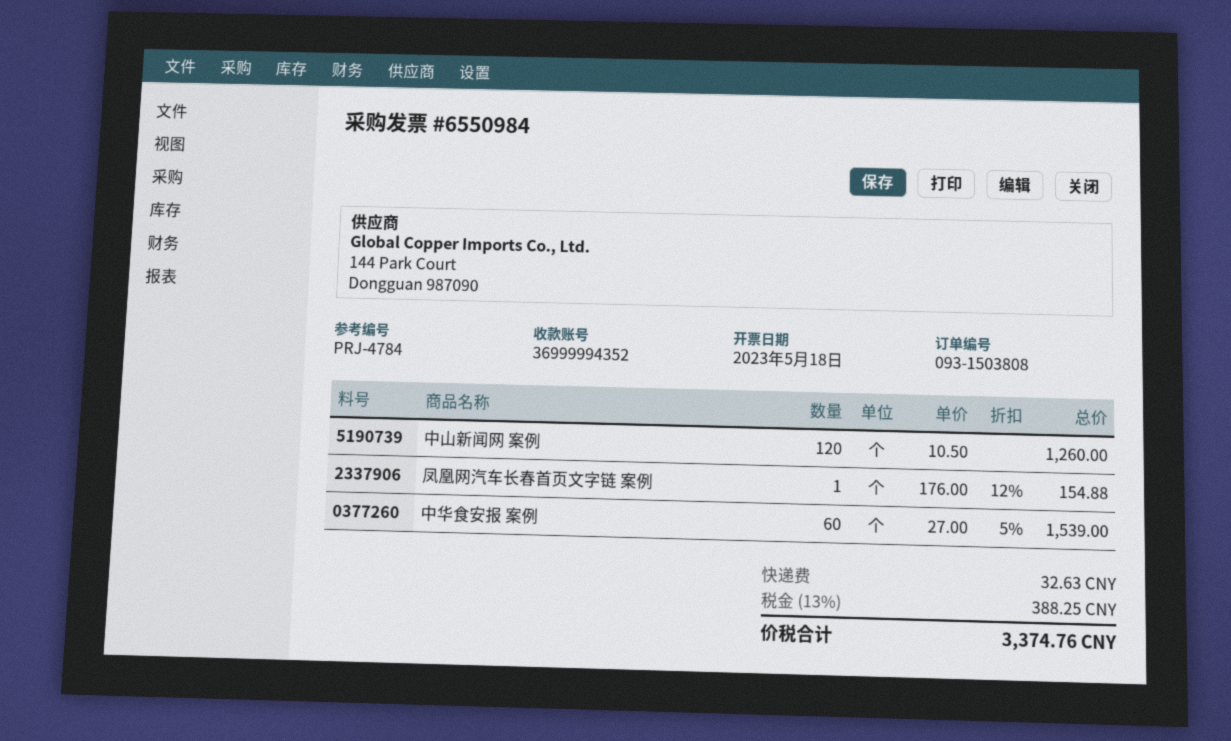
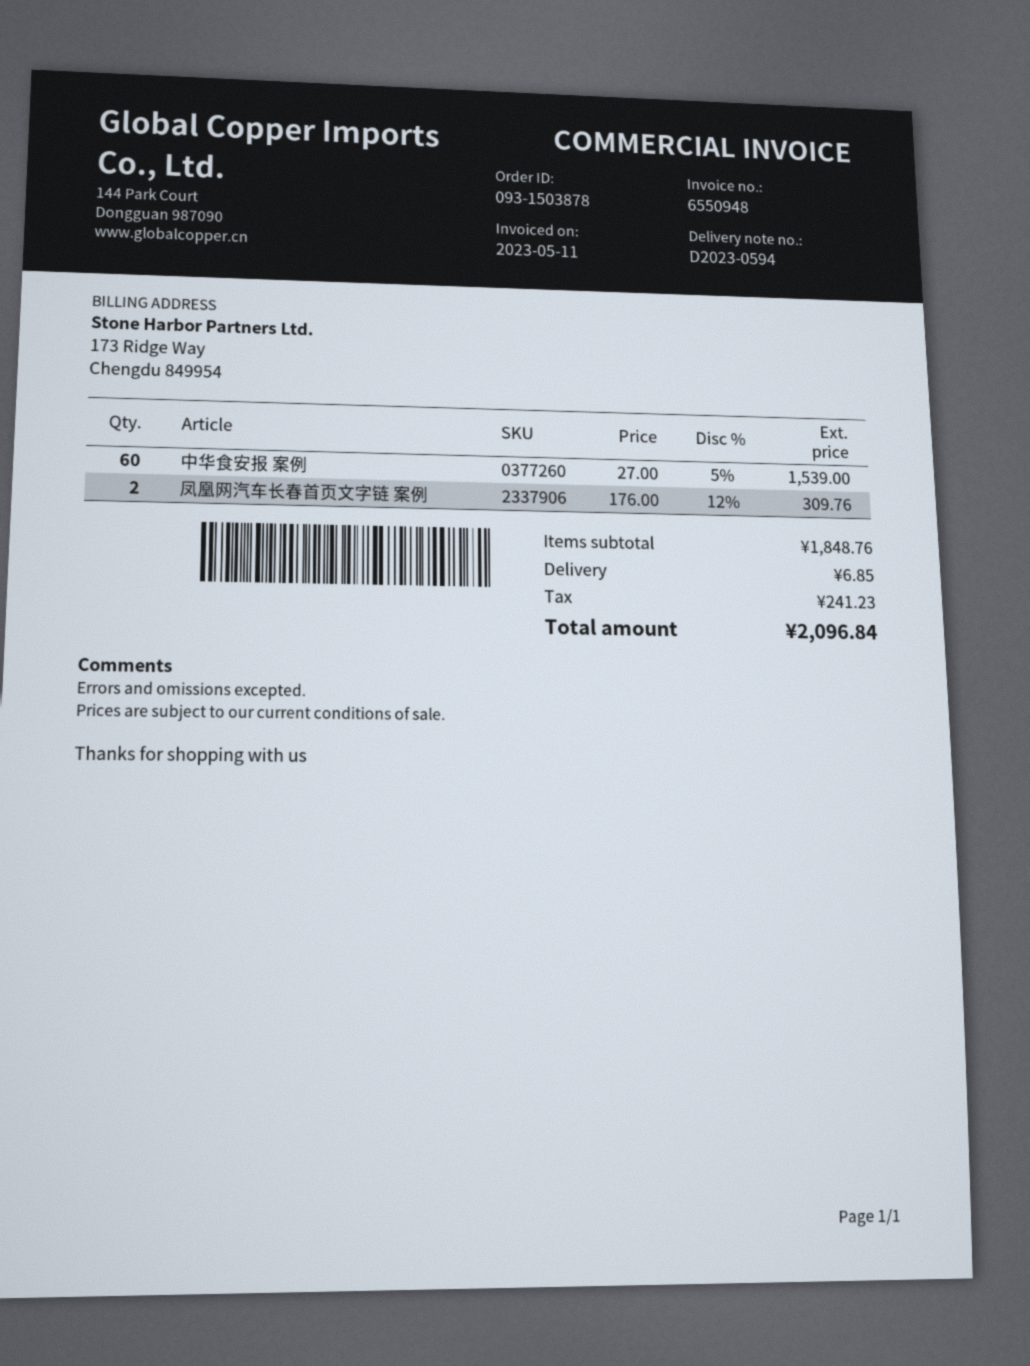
order number: 093-1503808 -> 093-1503878
invoice number: 6550984 -> 6550948
invoice date: 2023-05-18 -> 2023-05-11
中山新闻网 案例: 120 x 10.50 = 1260.00 -> none
凤凰网汽车长春首页文字链 案例: 1 x 176.00 - 12% = 154.88 -> 2 x 176.00 - 12% = 309.76
shipping: 32.63 -> 6.85
tax: 388.25 -> 241.23
total: 3374.76 -> 2096.84

